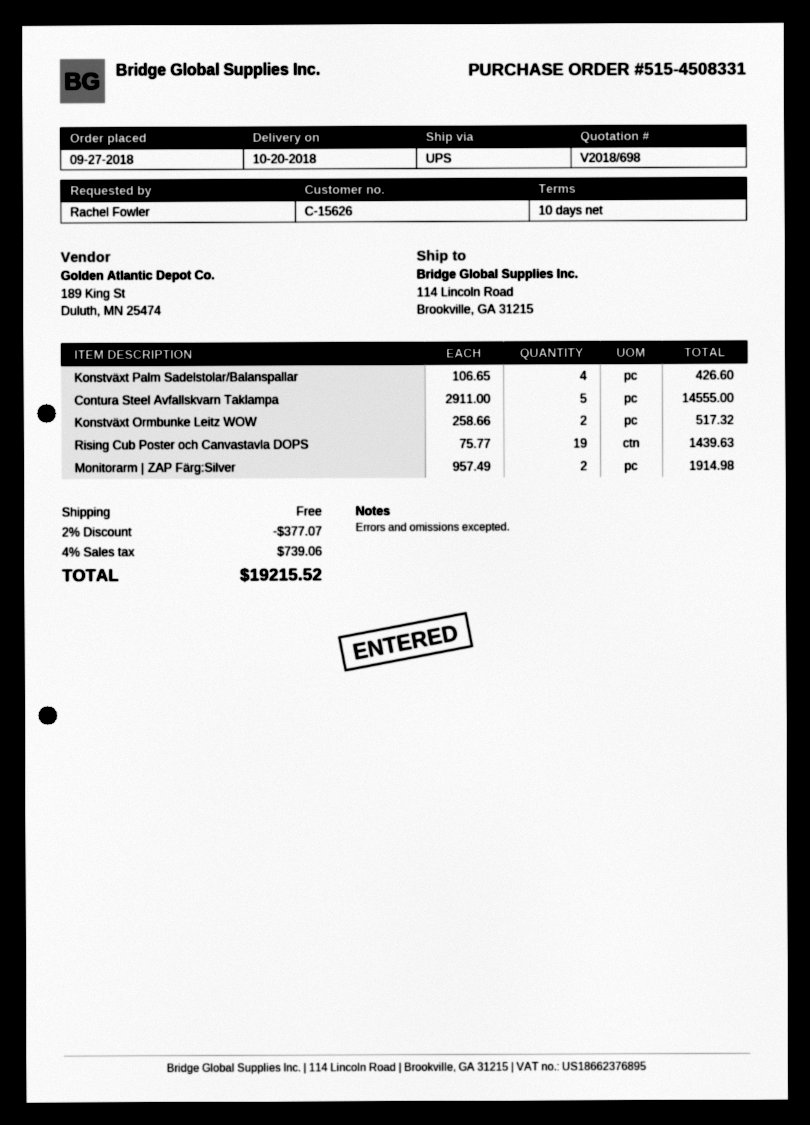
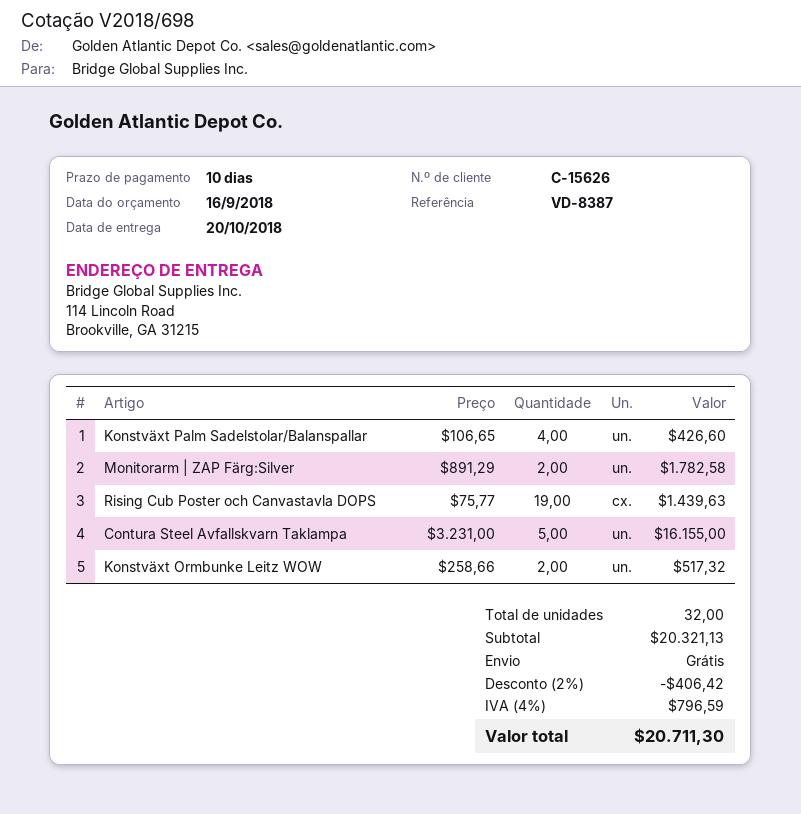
Contura Steel Avfallskvarn Taklampa: 5 x 2911.00 = 14555.00 -> 5 x 3231.00 = 16155.00
Monitorarm | ZAP Färg:Silver: 2 x 957.49 = 1914.98 -> 2 x 891.29 = 1782.58
discount: 2% = 377.07 -> 2% = 406.42
tax: 4% = 739.06 -> 4% = 796.59
total: 19215.52 -> 20711.30

